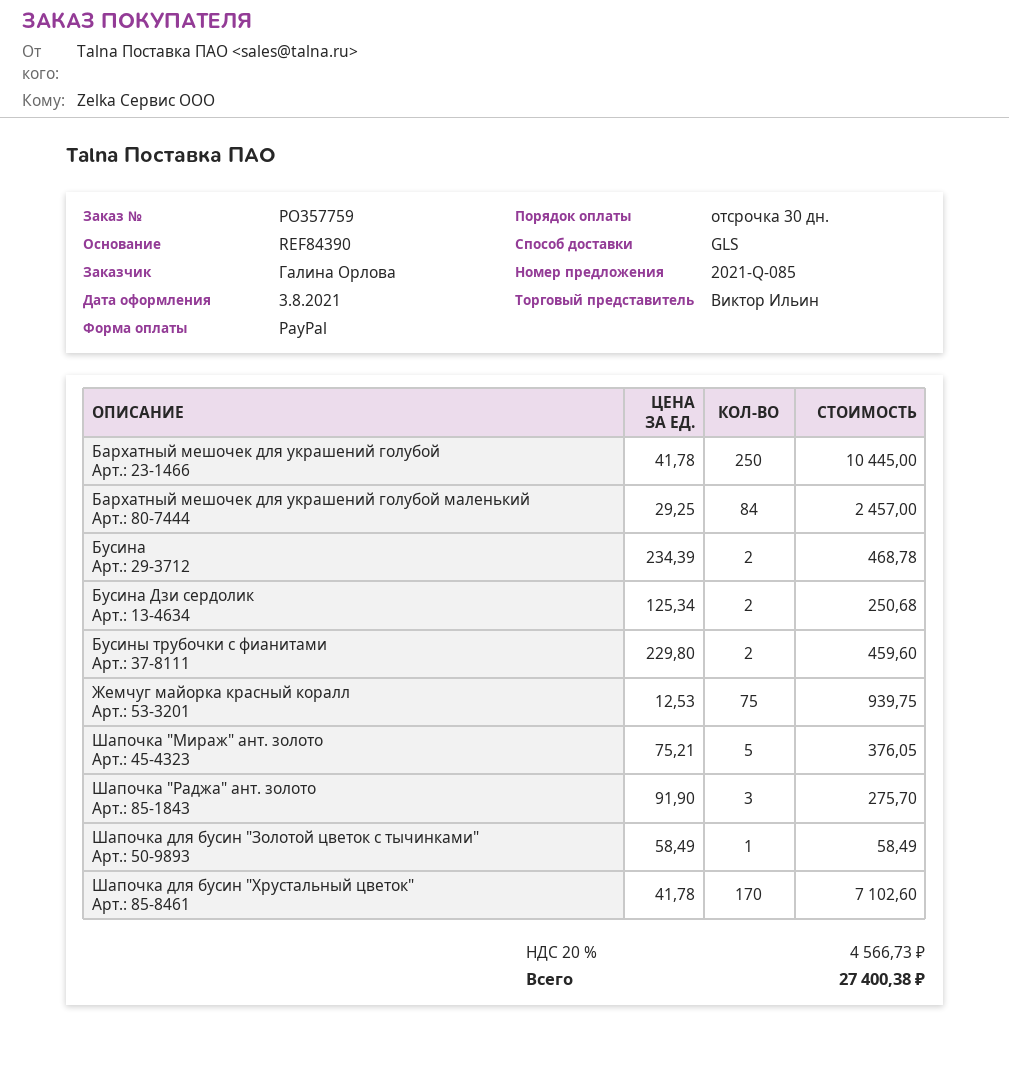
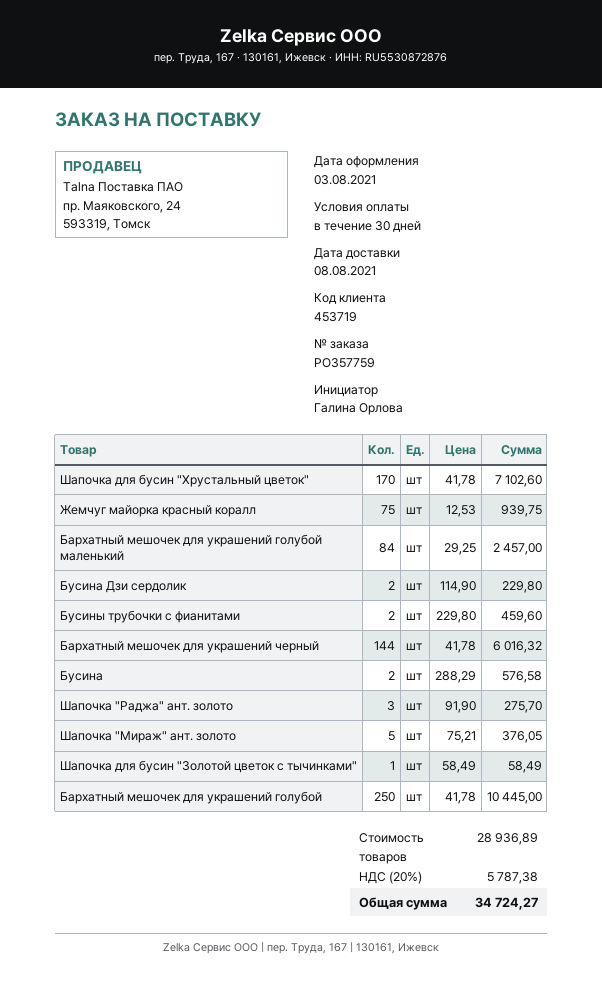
Бусина: 2 x 234.39 = 468.78 -> 2 x 288.29 = 576.58
Бусина Дзи сердолик: 2 x 125.34 = 250.68 -> 2 x 114.90 = 229.80
Бархатный мешочек для украшений черный: none -> 144 x 41.78 = 6016.32
tax: 20% = 4566.73 -> 20% = 5787.38
total: 27400.38 -> 34724.27

